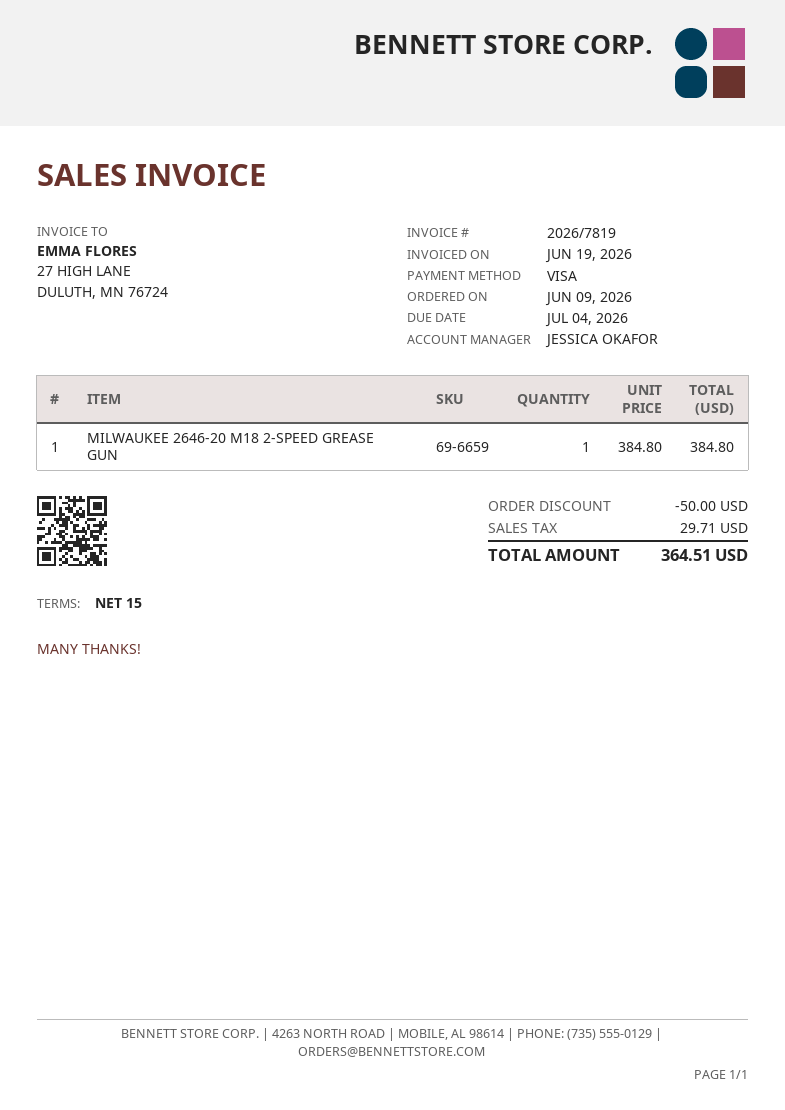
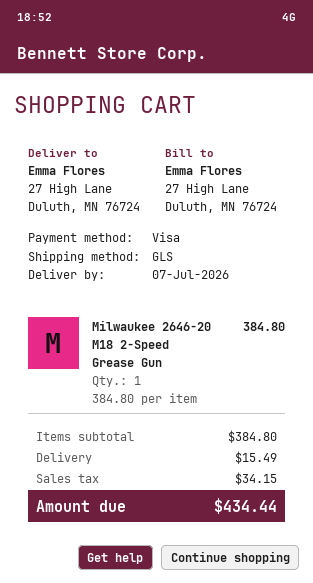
discount: 50.00 -> none
shipping: none -> 15.49
tax: 29.71 -> 34.15
total: 364.51 -> 434.44

